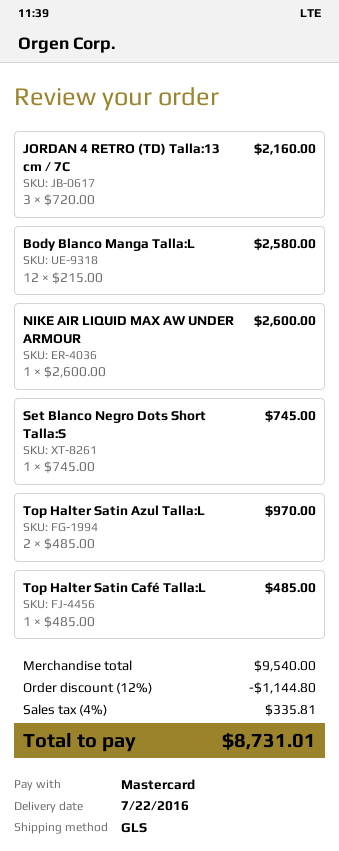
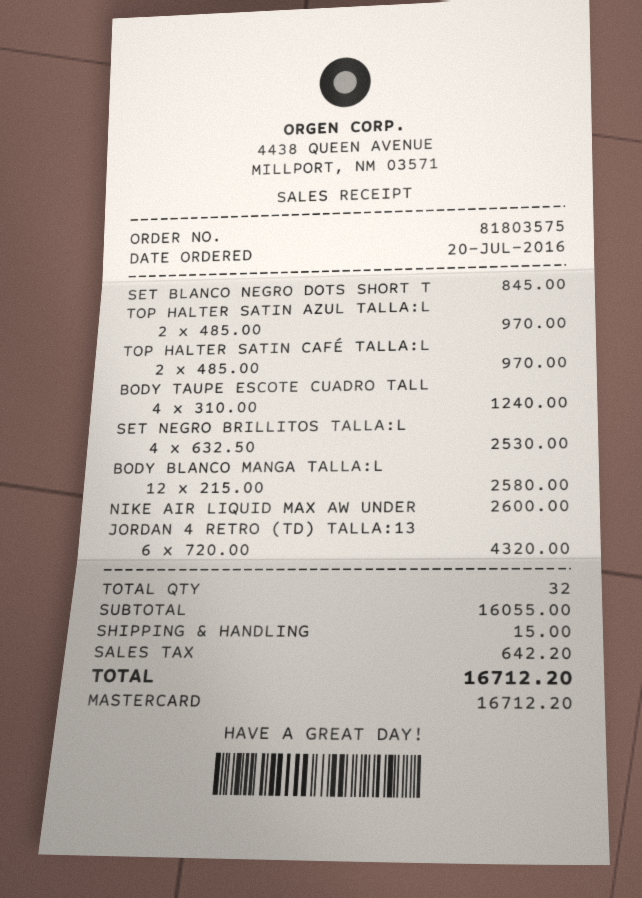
JORDAN 4 RETRO (TD) Talla:13 cm / 7C: 3 x 720.00 = 2160.00 -> 6 x 720.00 = 4320.00
Set Blanco Negro Dots Short Talla:S: 1 x 745.00 = 745.00 -> 1 x 845.00 = 845.00
Top Halter Satin Café Talla:L: 1 x 485.00 = 485.00 -> 2 x 485.00 = 970.00
BODY TAUPE ESCOTE CUADRO TALL: none -> 4 x 310.00 = 1240.00
SET NEGRO BRILLITOS TALLA:L: none -> 4 x 632.50 = 2530.00
subtotal: 9540.00 -> 16055.00
discount: 12% = 1144.80 -> none
shipping: none -> 15.00
tax: 335.81 -> 642.20
total: 8731.01 -> 16712.20

